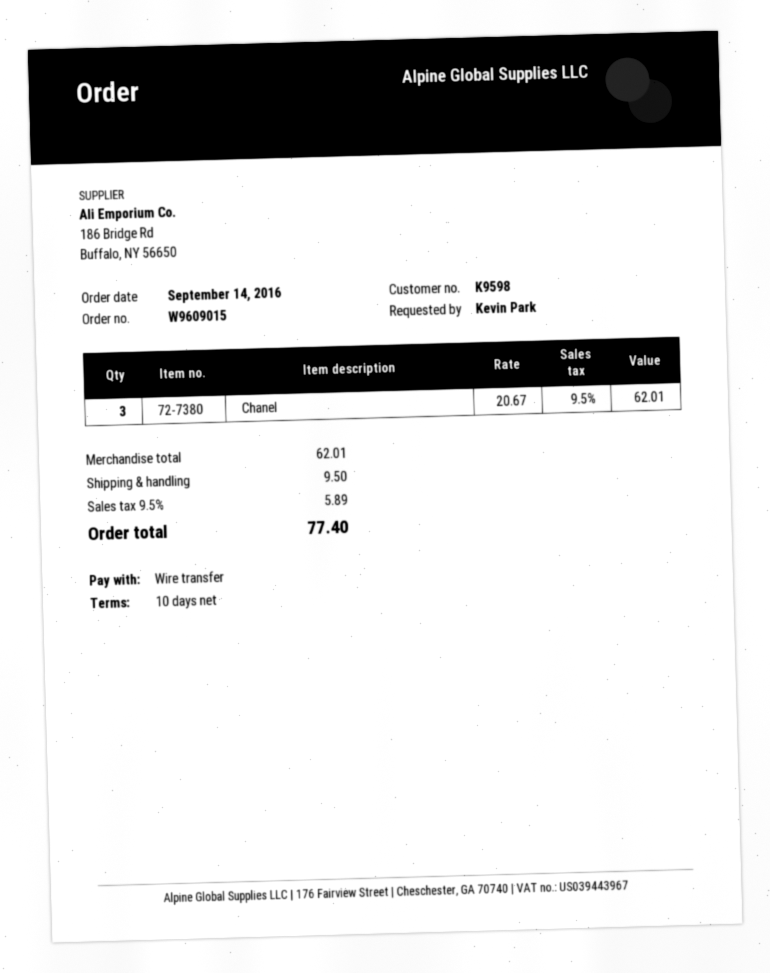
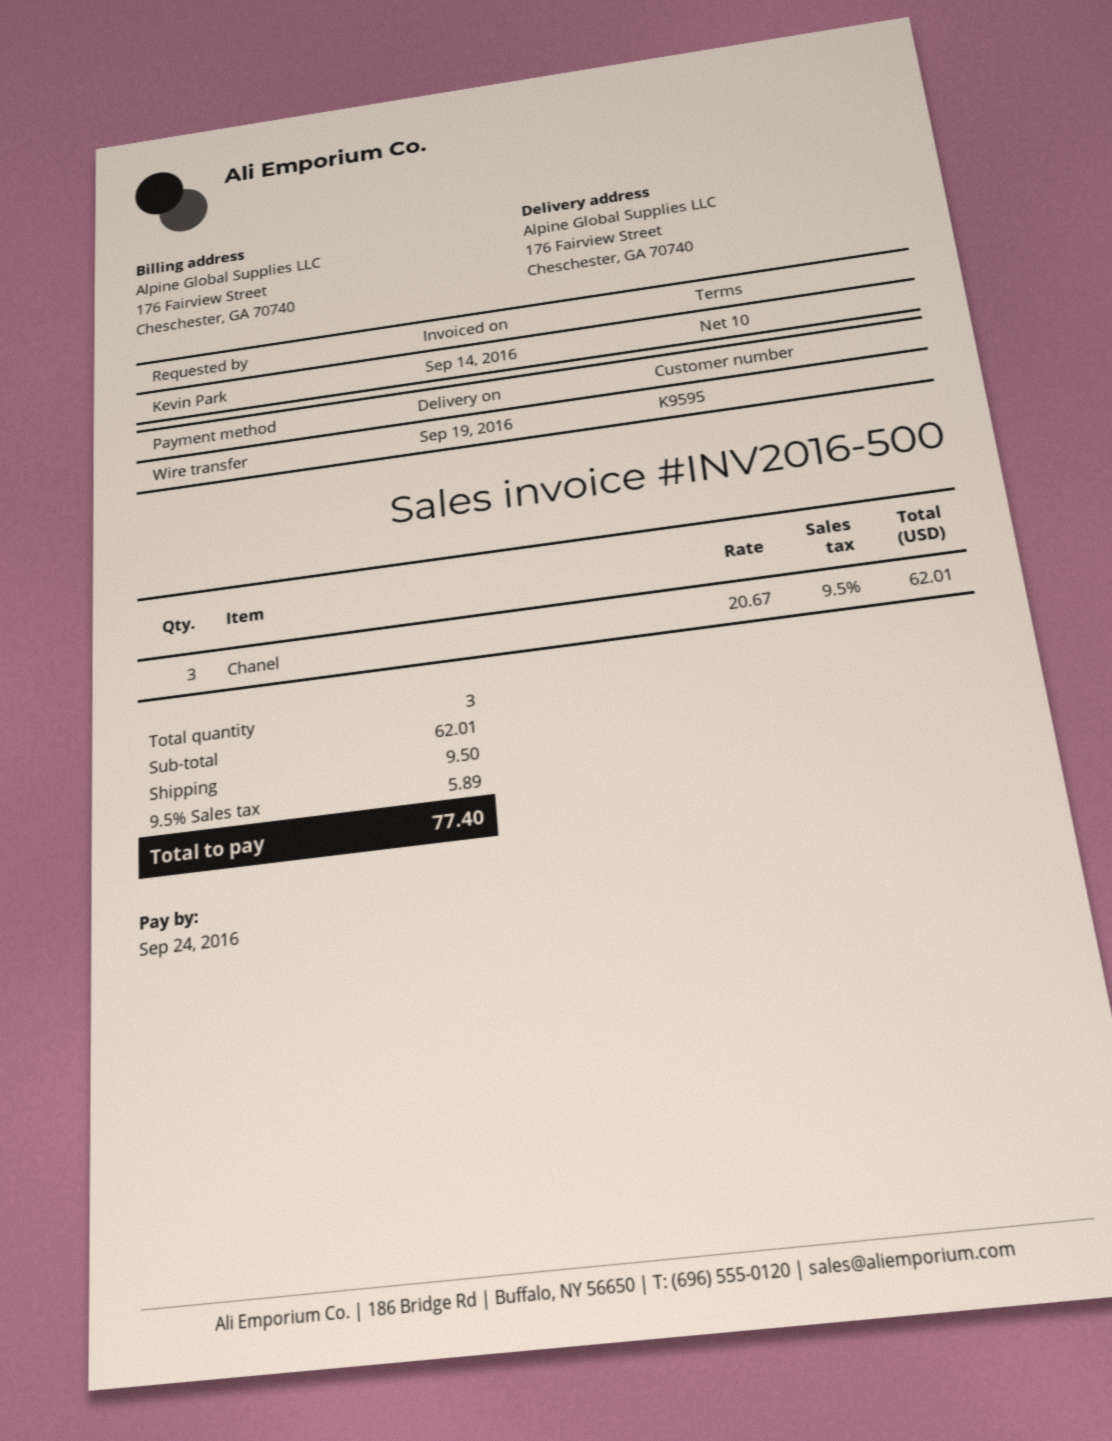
customer number: K9598 -> K9595

